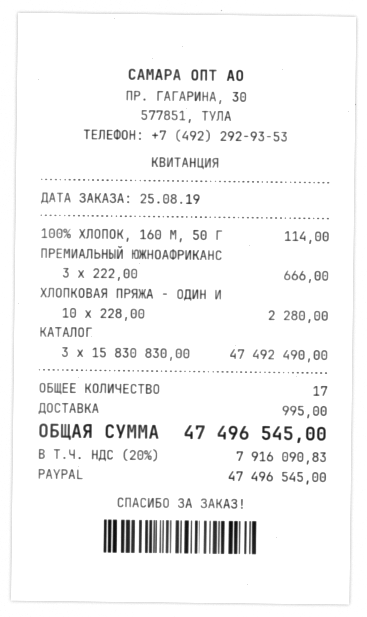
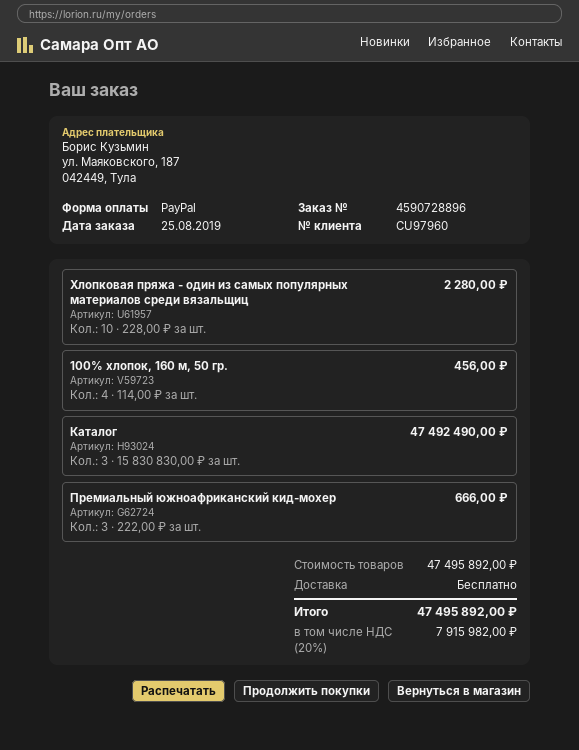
100% ХЛОПОК, 160 М, 50 Г: 1 x 114.00 = 114.00 -> 4 x 114.00 = 456.00
shipping: 995.00 -> 0.00
tax: 20% = 7916090.83 -> 20% = 7915982.00
total: 47496545.00 -> 47495892.00

